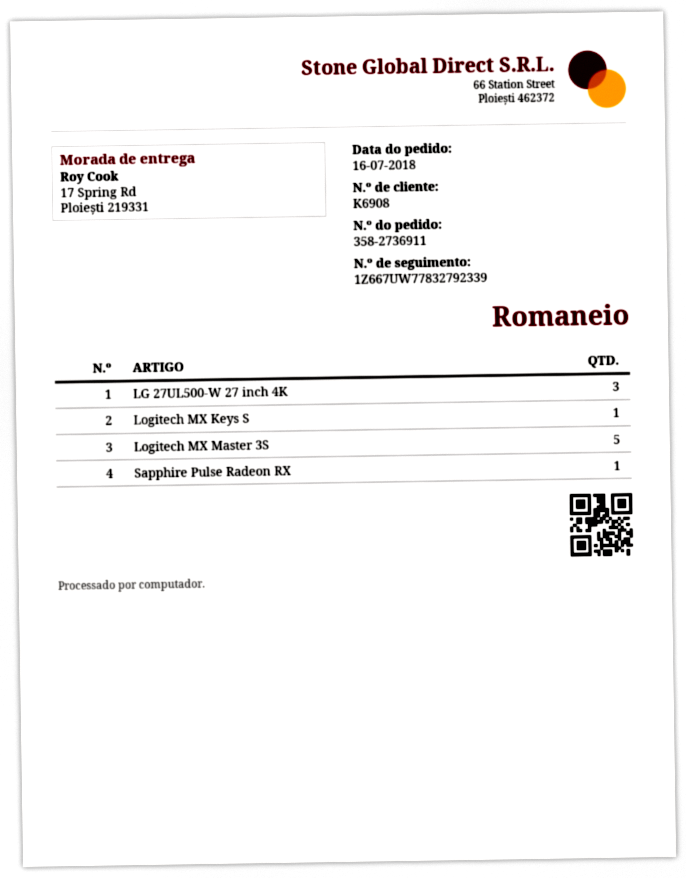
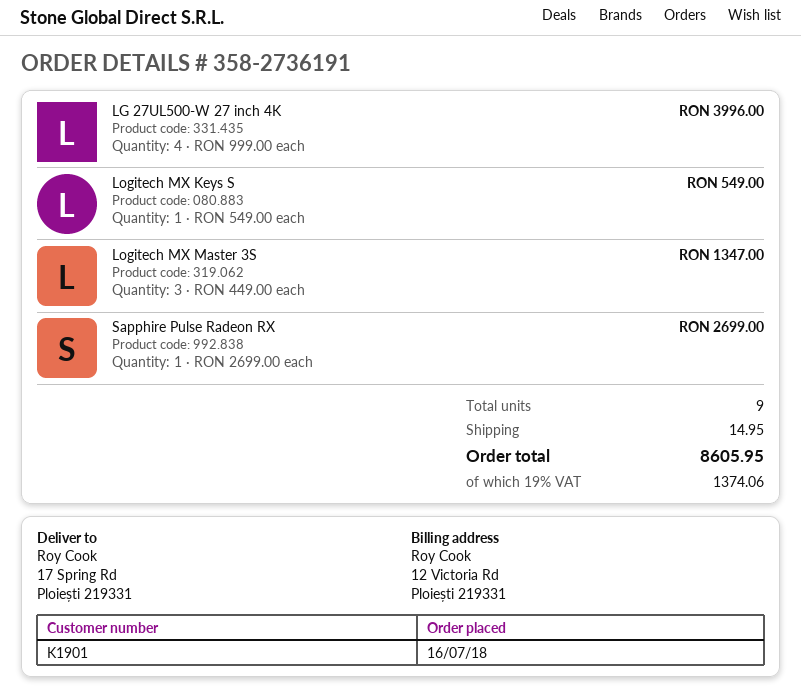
order number: 358-2736911 -> 358-2736191
customer number: K6908 -> K1901
LG 27UL500-W 27 inch 4K: 3 -> 4
Logitech MX Master 3S: 5 -> 3

